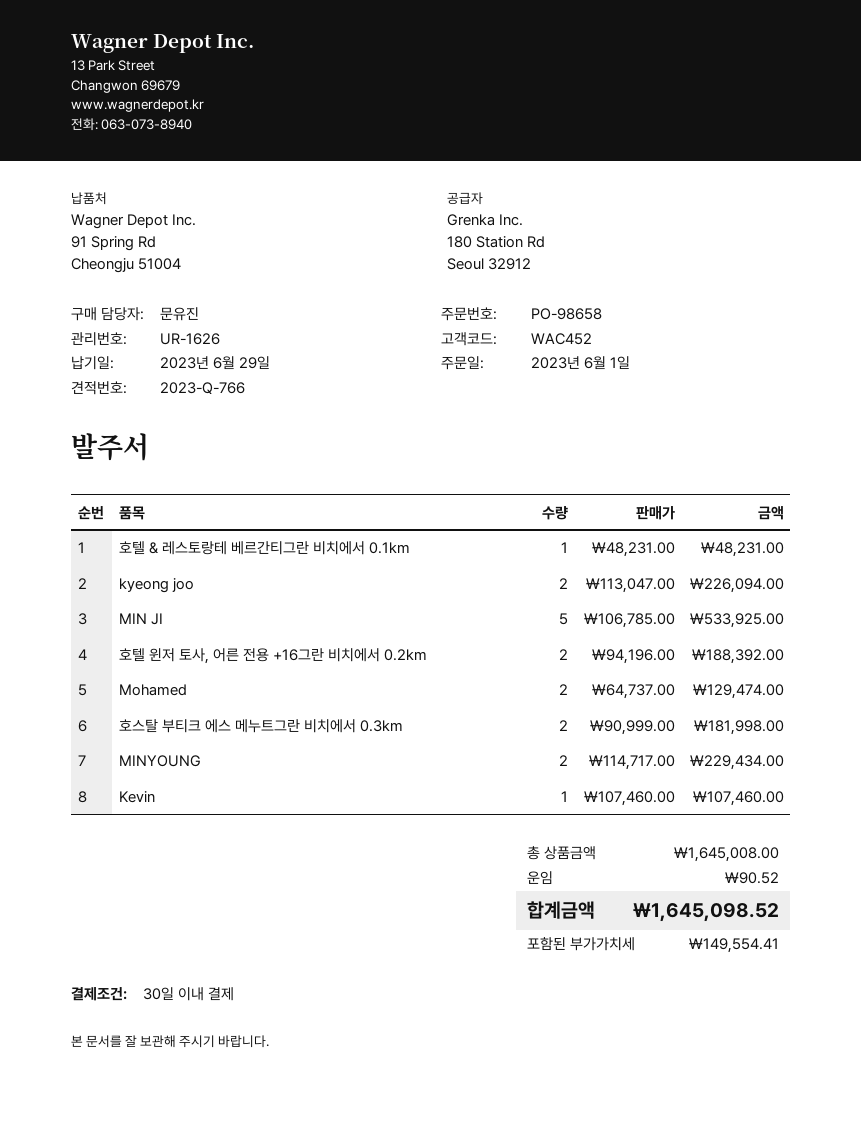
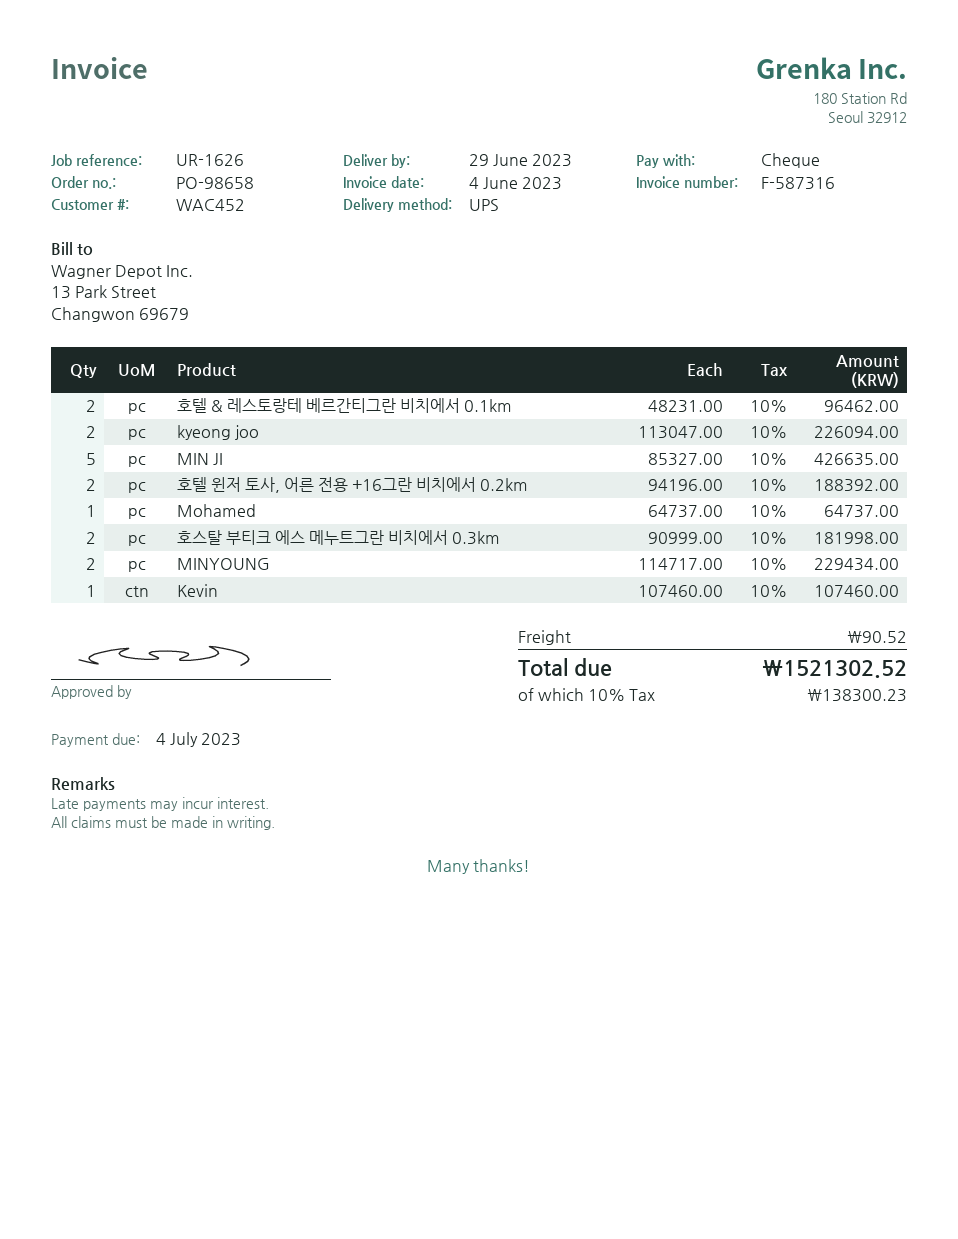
호텔 & 레스토랑테 베르간티그란 비치에서 0.1km: 1 x 48231.00 = 48231.00 -> 2 x 48231.00 = 96462.00
MIN JI: 5 x 106785.00 = 533925.00 -> 5 x 85327.00 = 426635.00
Mohamed: 2 x 64737.00 = 129474.00 -> 1 x 64737.00 = 64737.00
tax: 149554.41 -> 138300.23
total: 1645098.52 -> 1521302.52

